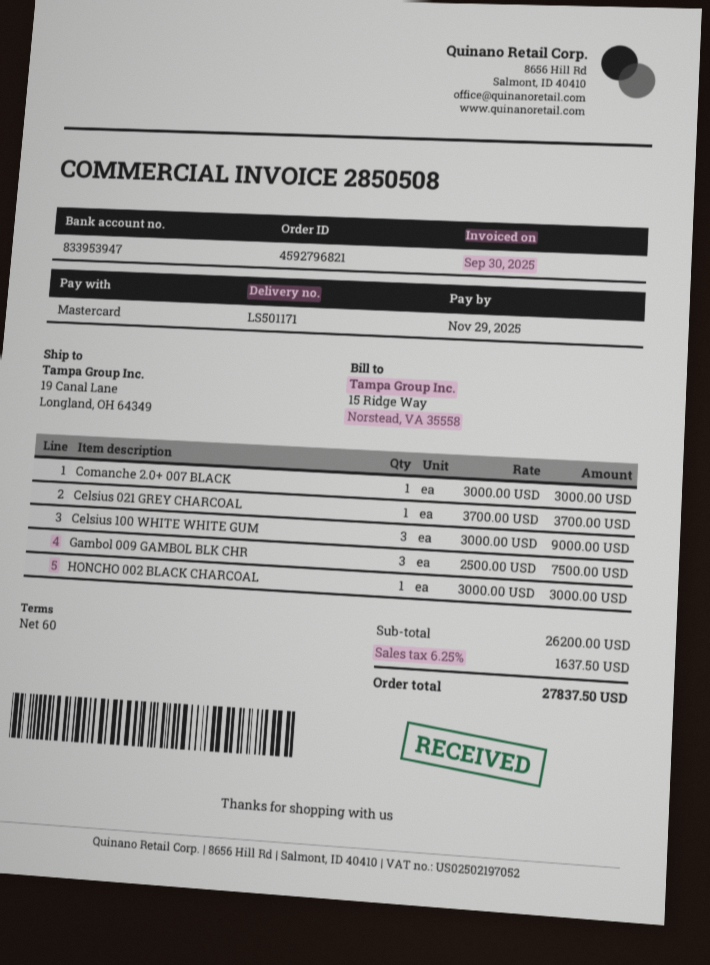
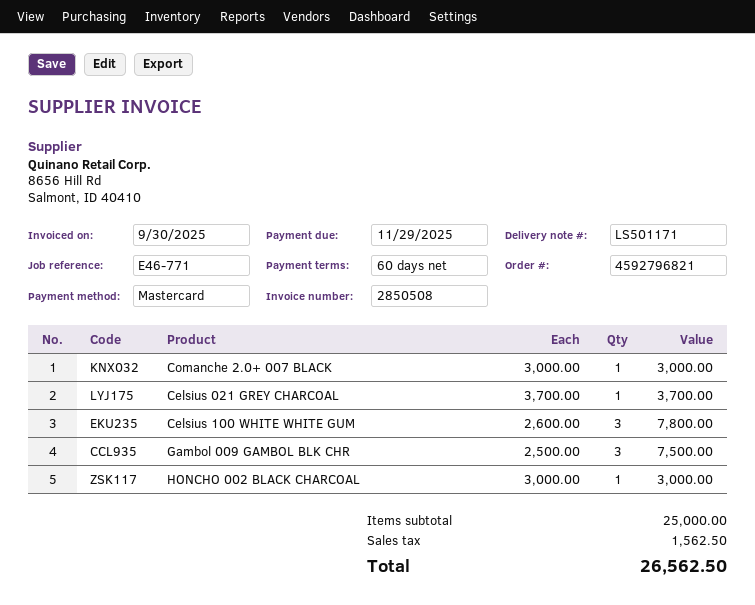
Celsius 100 WHITE WHITE GUM: 3 x 3000.00 = 9000.00 -> 3 x 2600.00 = 7800.00
subtotal: 26200.00 -> 25000.00
tax: 1637.50 -> 1562.50
total: 27837.50 -> 26562.50

